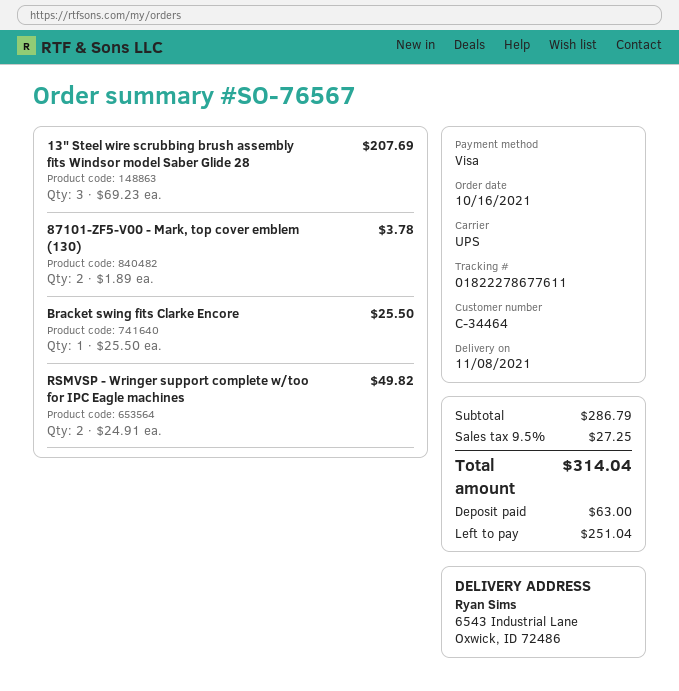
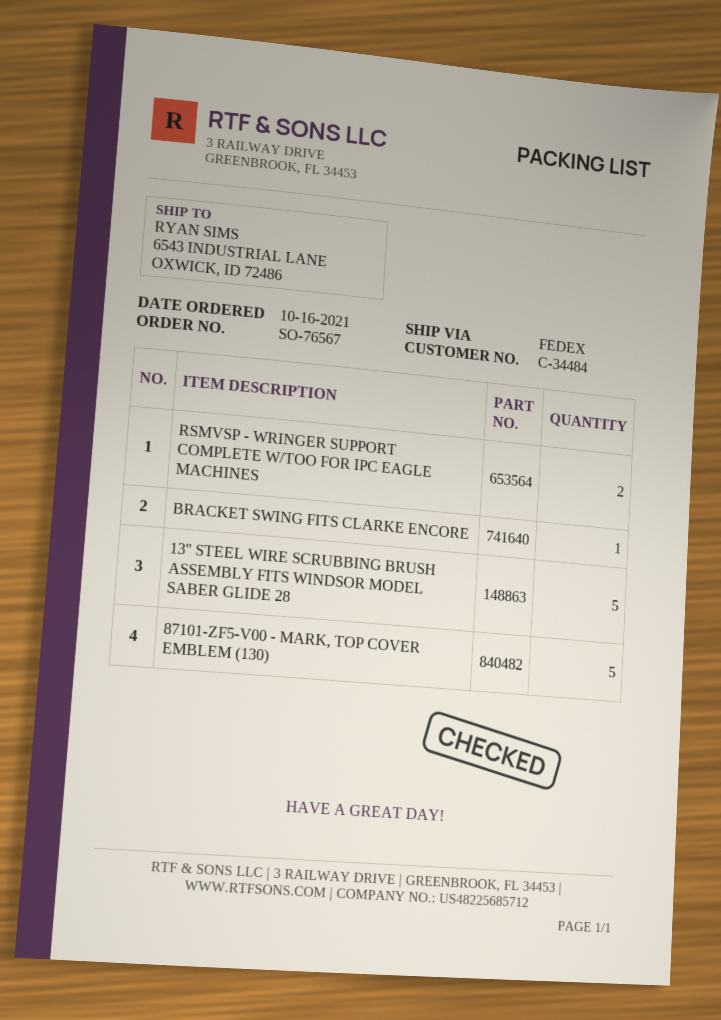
customer number: C-34464 -> C-34484
shipping method: UPS -> FedEx
13" Steel wire scrubbing brush assembly fits Windsor model Saber Glide 28: 3 -> 5
87101-ZF5-V00 - Mark, top cover emblem (130): 2 -> 5

